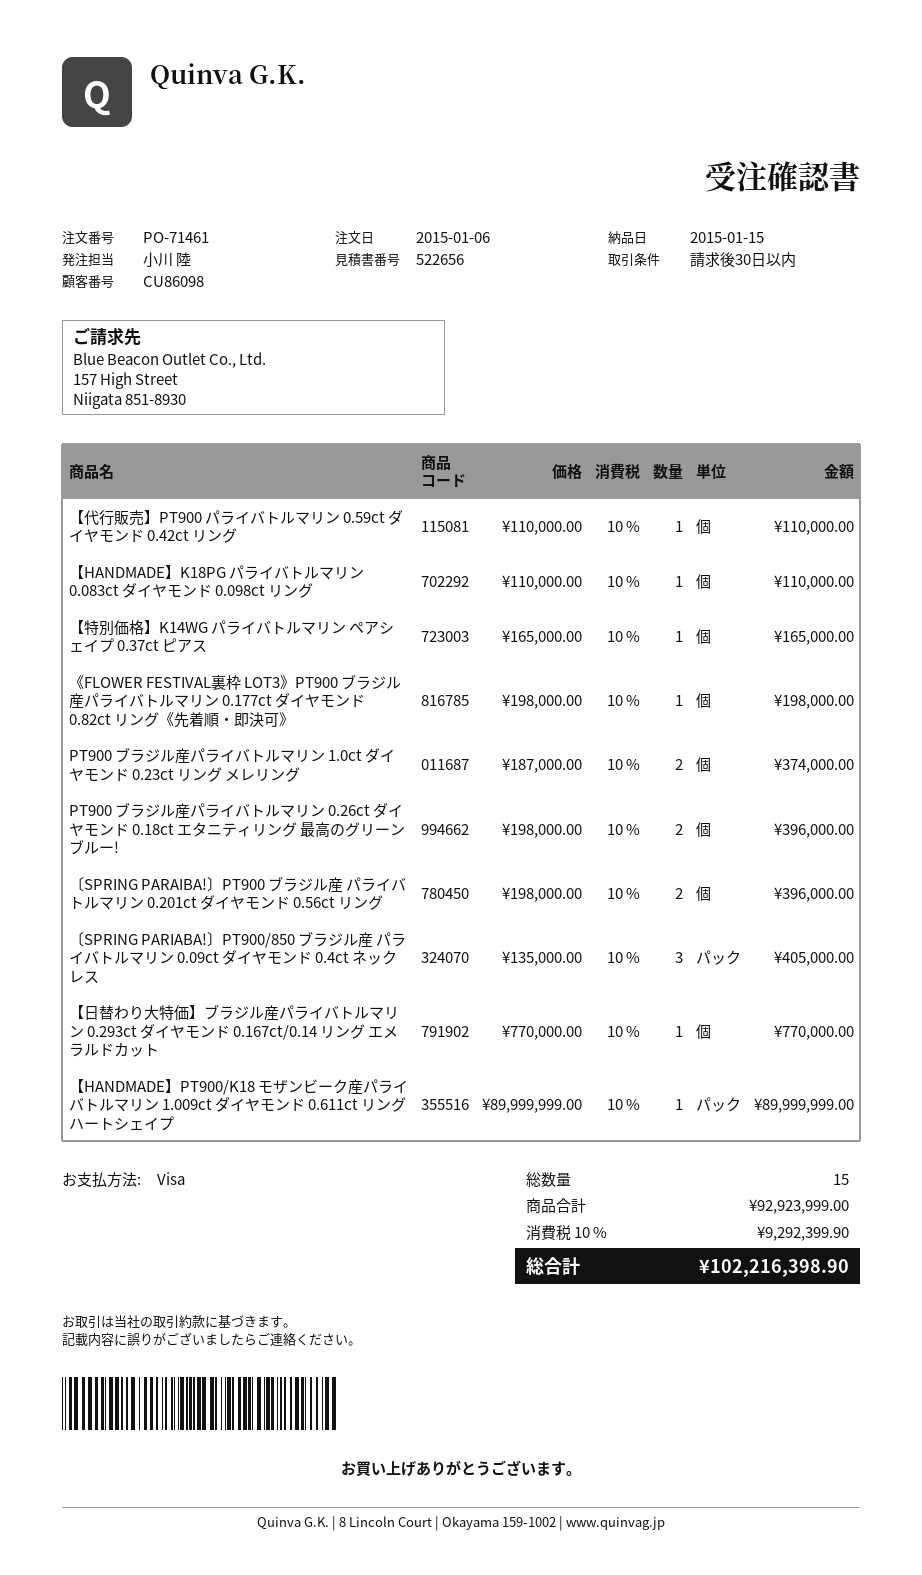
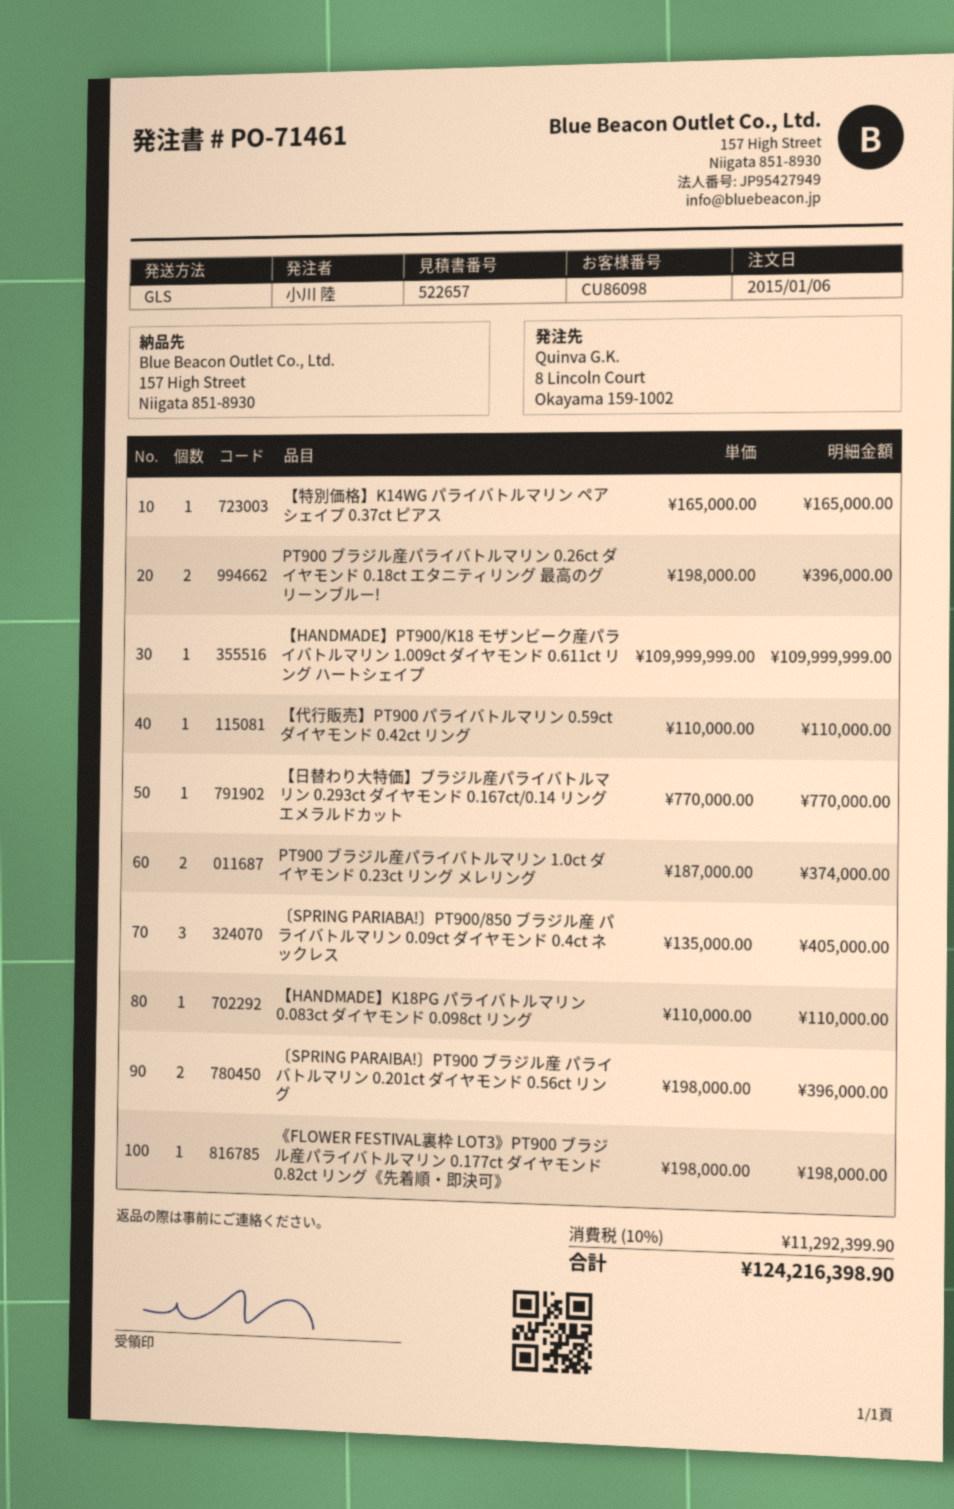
quote number: 522656 -> 522657
【HANDMADE】PT900/K18 モザンビーク産パライバトルマリン 1.009ct ダイヤモンド 0.611ct リング ハートシェイプ: 1 x 89999999.00 = 89999999.00 -> 1 x 109999999.00 = 109999999.00
tax: 10% = 9292399.90 -> 10% = 11292399.90
total: 102216398.90 -> 124216398.90

